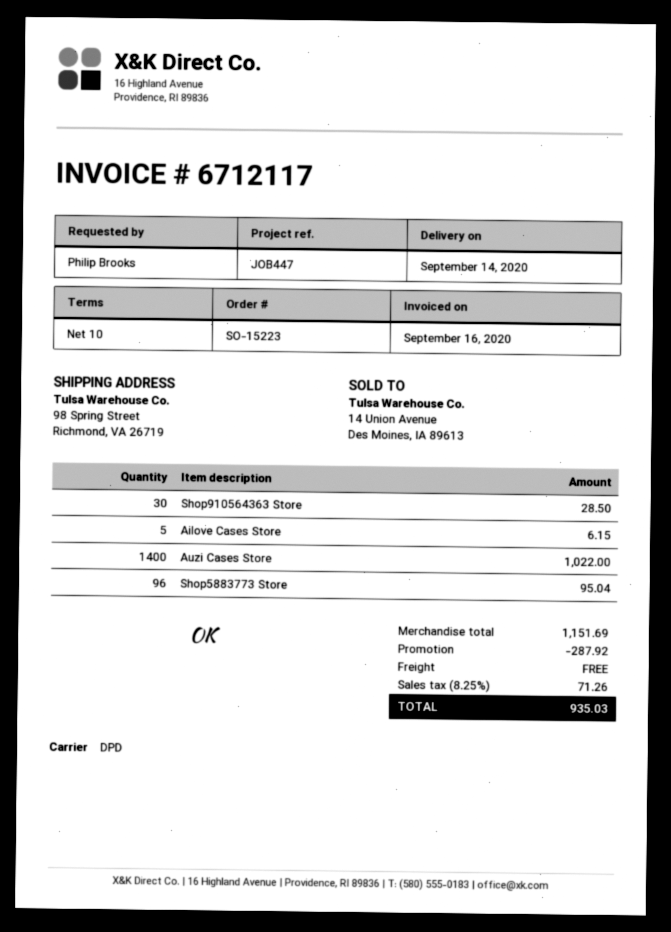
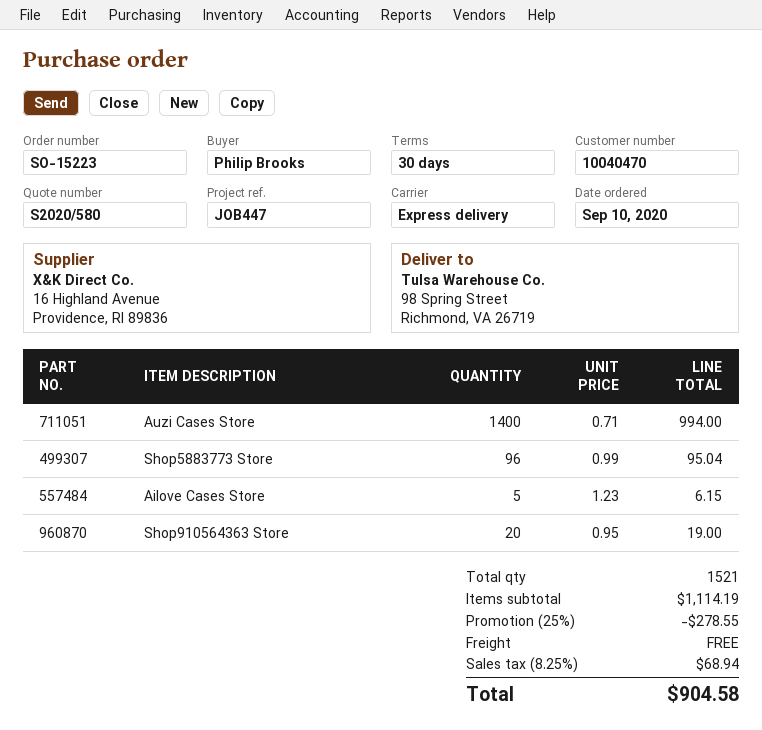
payment terms: 10 days -> 30 days
shipping method: DPD -> express
Shop910564363 Store: 30 for 28.50 -> 20 for 19.00
Auzi Cases Store: 1400 for 1022.00 -> 1400 for 994.00
subtotal: 1151.69 -> 1114.19
discount: 287.92 -> 278.55
tax: 8.25% = 71.26 -> 8.25% = 68.94
total: 935.03 -> 904.58

